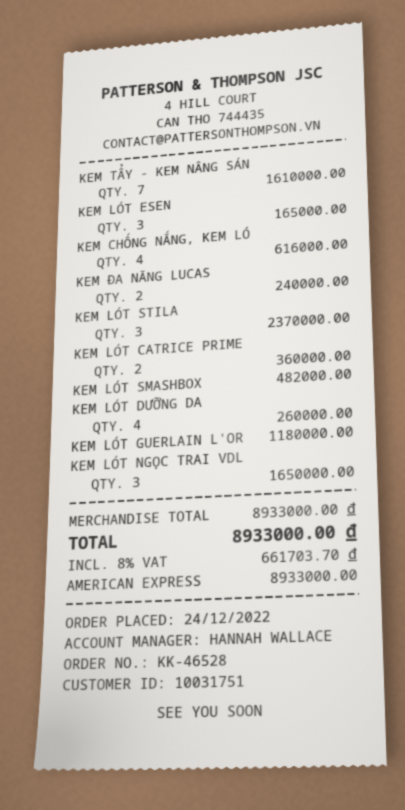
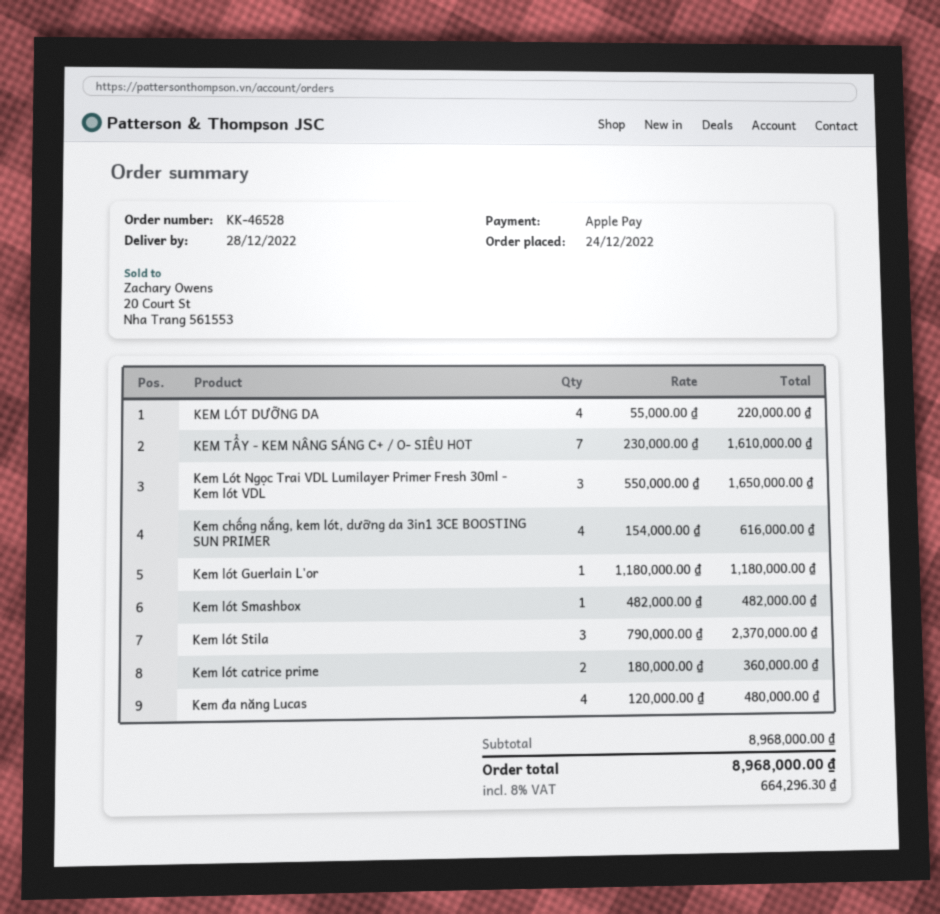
payment method: American Express -> Apple Pay
KEM LÓT ESEN: 3 for 165000.00 -> none
KEM ĐA NĂNG LUCAS: 2 for 240000.00 -> 4 for 480000.00
KEM LÓT DƯỠNG DA: 4 for 260000.00 -> 4 for 220000.00
subtotal: 8933000.00 -> 8968000.00
tax: 8% = 661703.70 -> 8% = 664296.30
total: 8933000.00 -> 8968000.00

